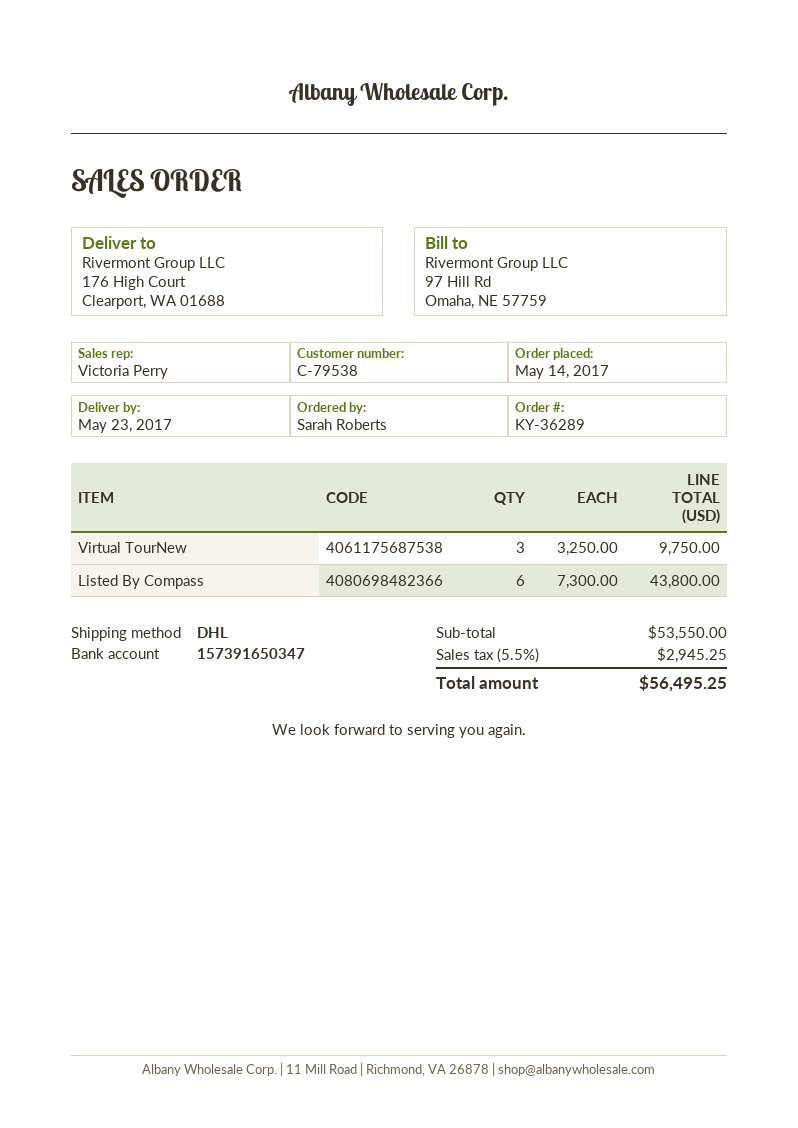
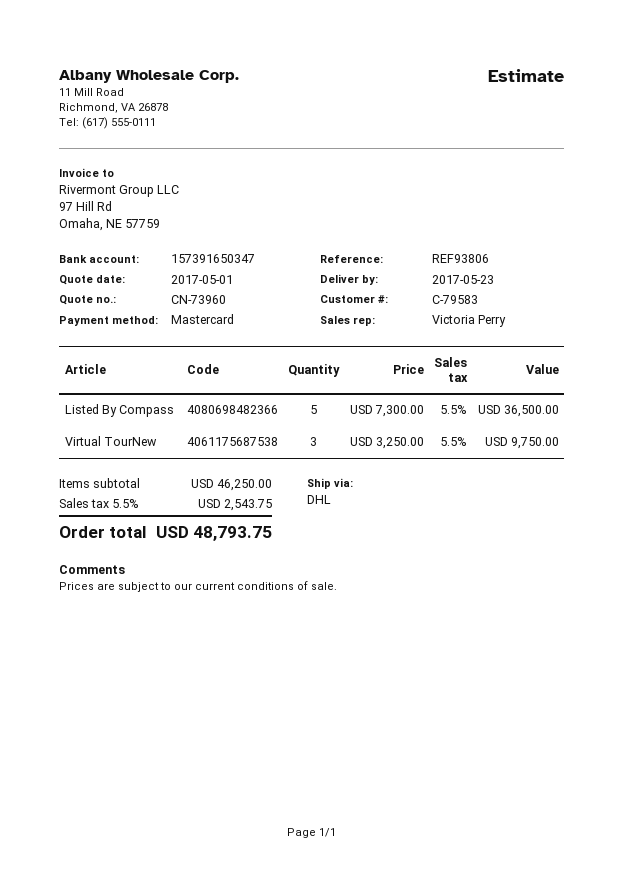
customer number: C-79538 -> C-79583
Listed By Compass: 6 x 7300.00 = 43800.00 -> 5 x 7300.00 = 36500.00
subtotal: 53550.00 -> 46250.00
tax: 5.5% = 2945.25 -> 5.5% = 2543.75
total: 56495.25 -> 48793.75

